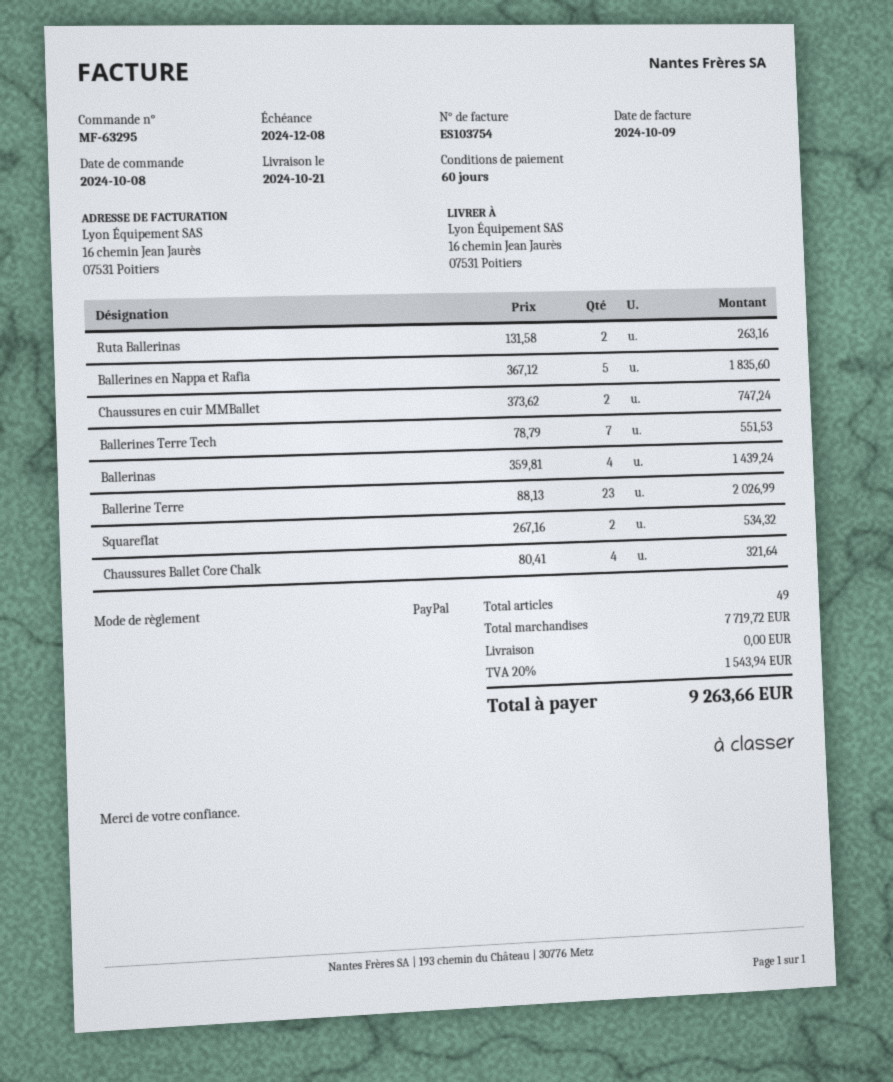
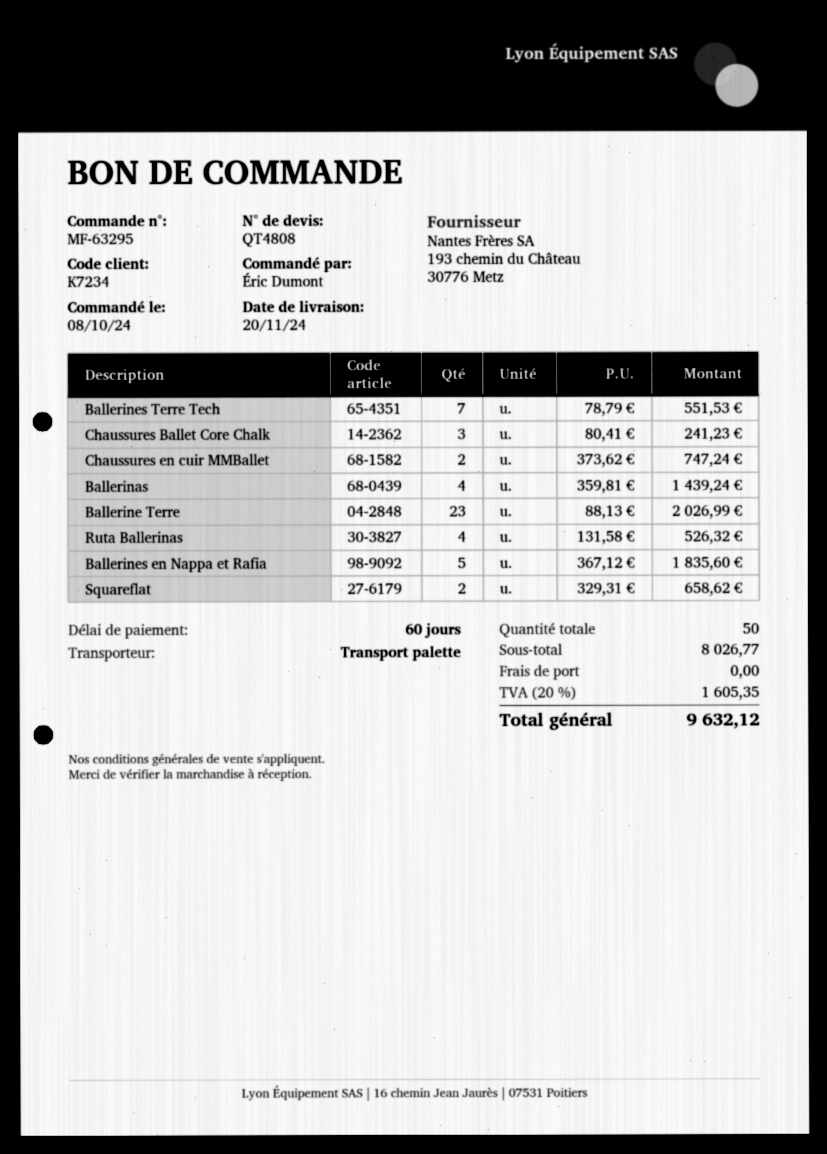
delivery date: 2024-10-21 -> 2024-11-20
Ruta Ballerinas: 2 x 131.58 = 263.16 -> 4 x 131.58 = 526.32
Squareflat: 2 x 267.16 = 534.32 -> 2 x 329.31 = 658.62
Chaussures Ballet Core Chalk: 4 x 80.41 = 321.64 -> 3 x 80.41 = 241.23
total quantity: 49 -> 50
subtotal: 7719.72 -> 8026.77
tax: 20% = 1543.94 -> 20% = 1605.35
total: 9263.66 -> 9632.12

